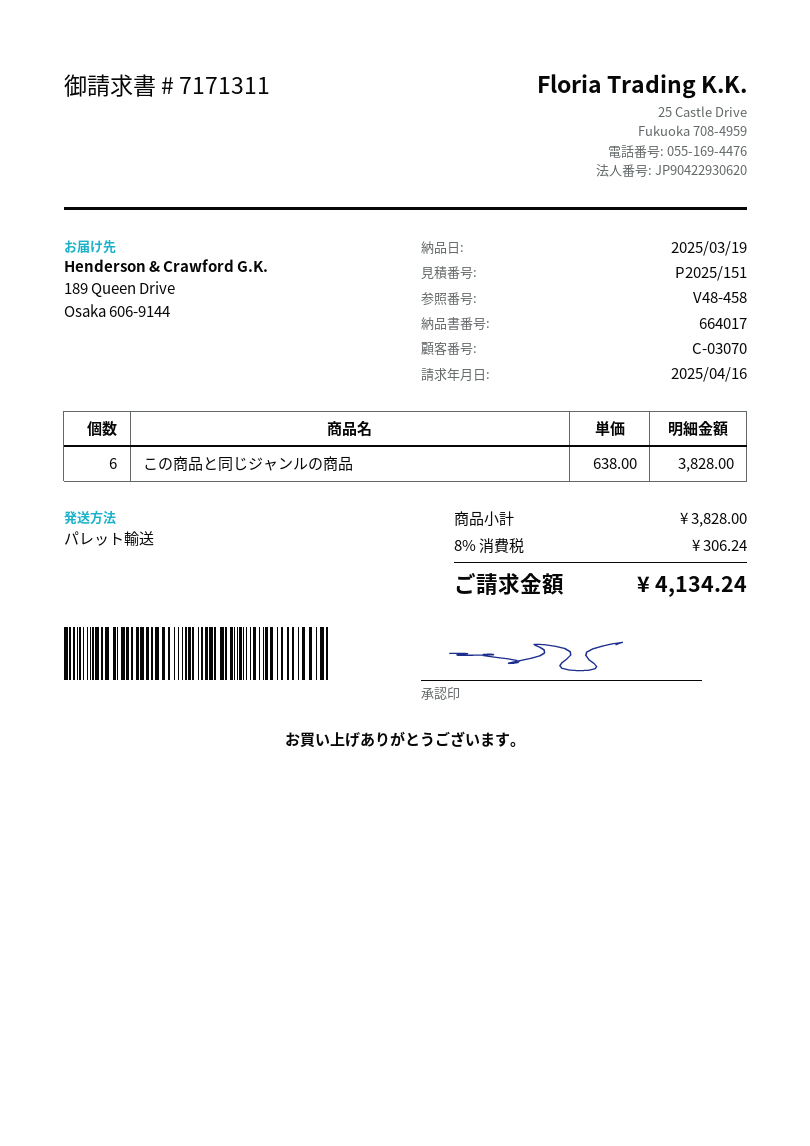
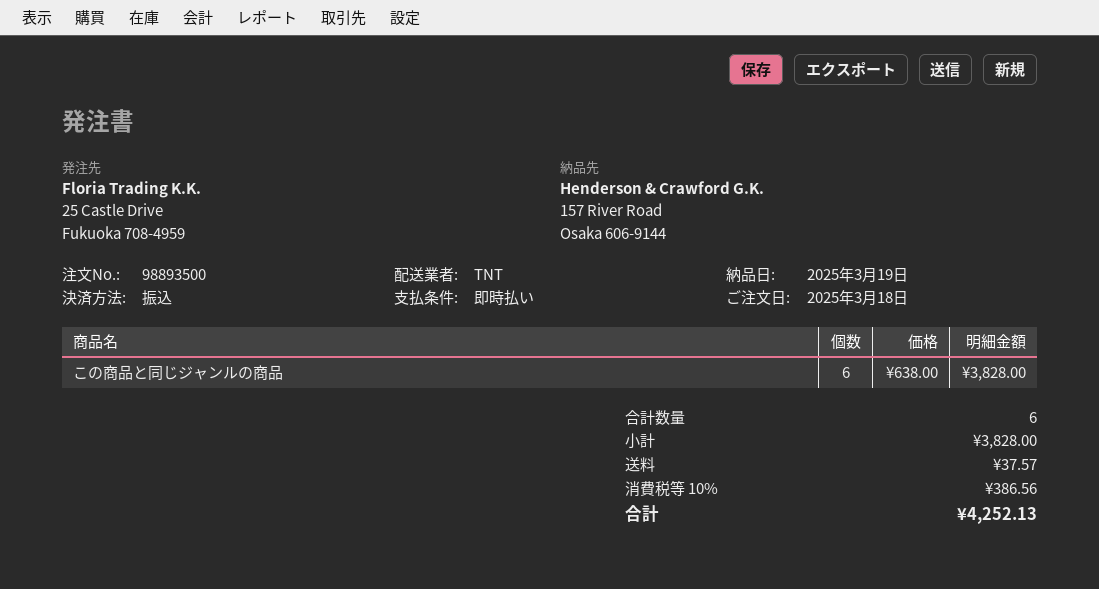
shipping method: pallet freight -> TNT
ship to: 189 Queen Drive, Osaka 606-9144 -> 157 River Road, Osaka 606-9144
shipping: none -> 37.57
tax: 8% = 306.24 -> 10% = 386.56
total: 4134.24 -> 4252.13

